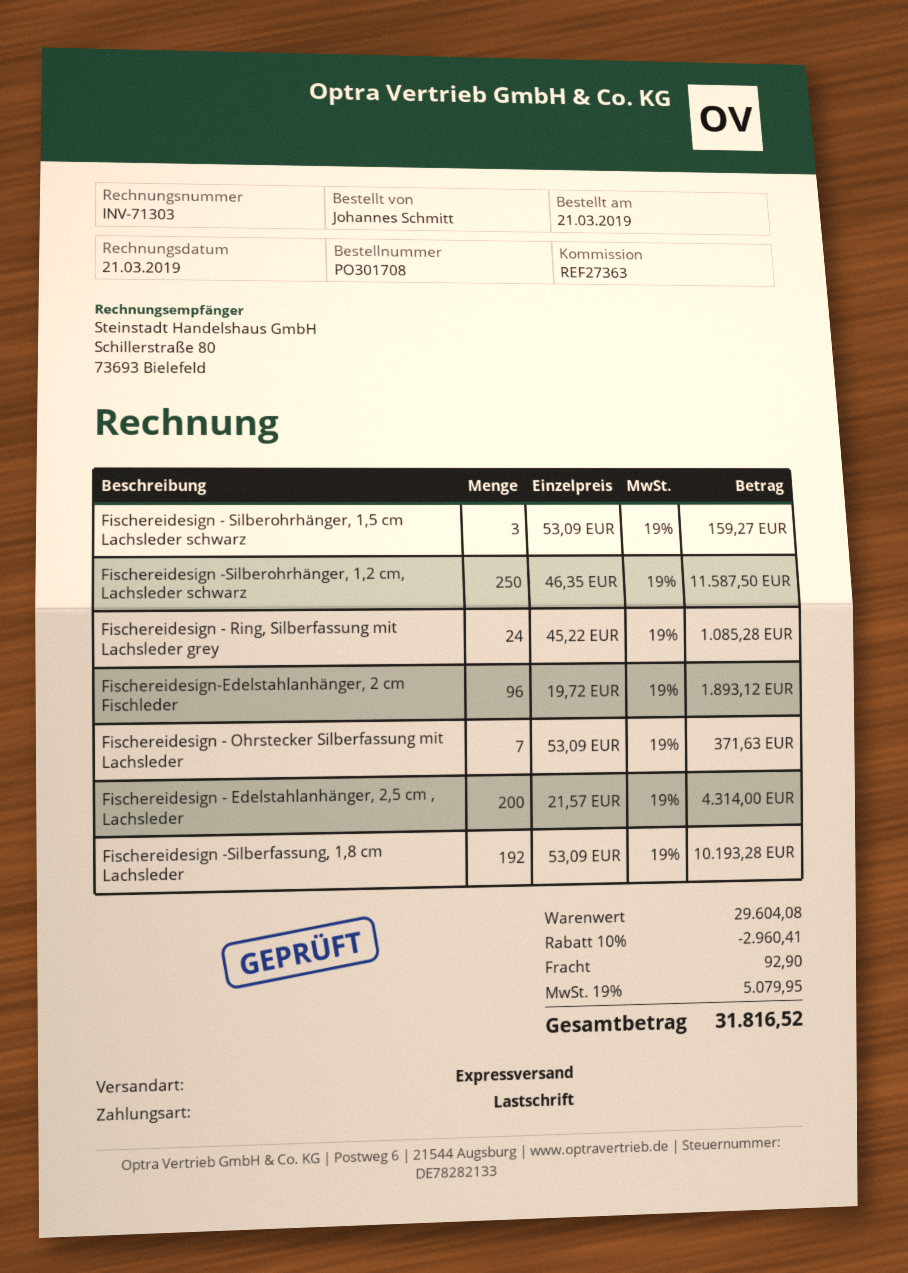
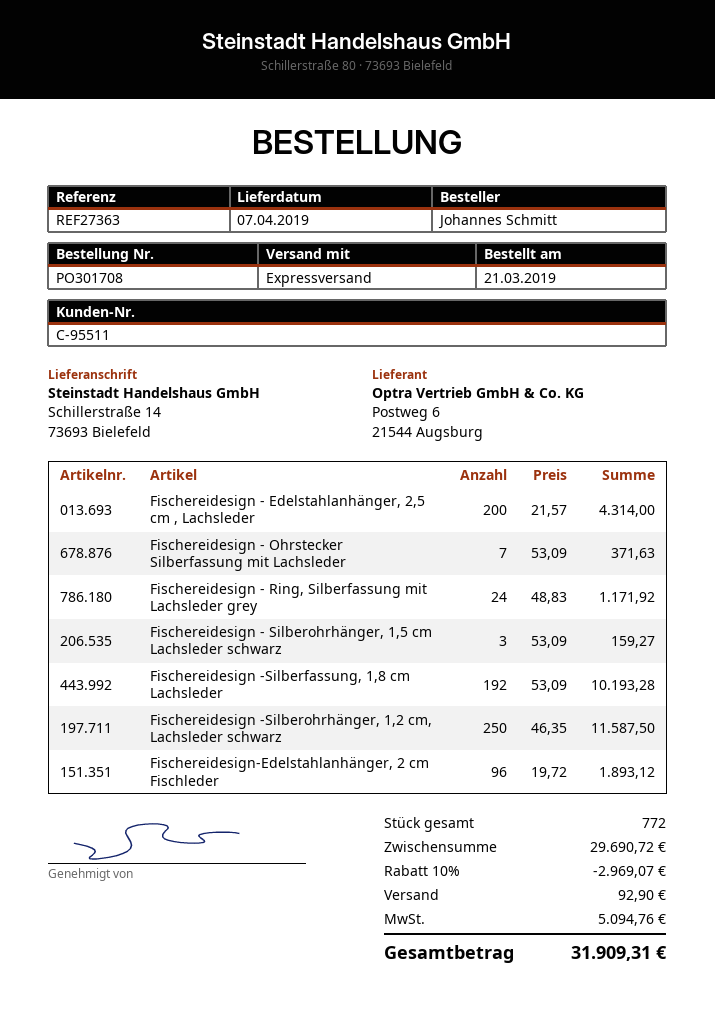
Fischereidesign - Ring, Silberfassung mit Lachsleder grey: 24 x 45.22 = 1085.28 -> 24 x 48.83 = 1171.92
subtotal: 29604.08 -> 29690.72
discount: 10% = 2960.41 -> 10% = 2969.07
tax: 5079.95 -> 5094.76
total: 31816.52 -> 31909.31

